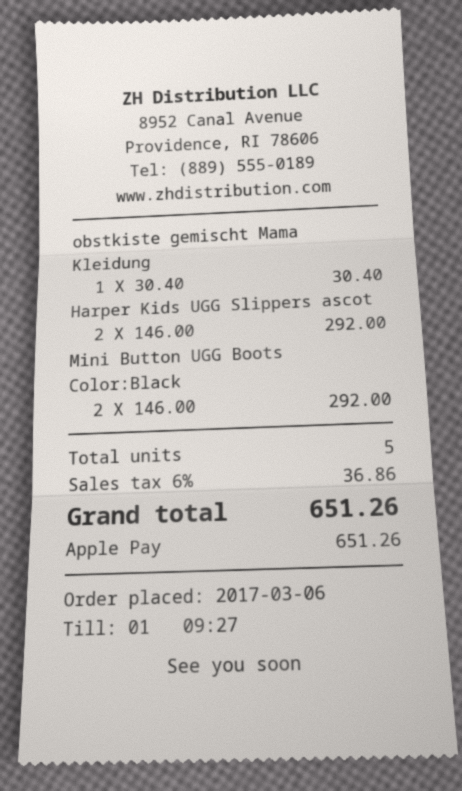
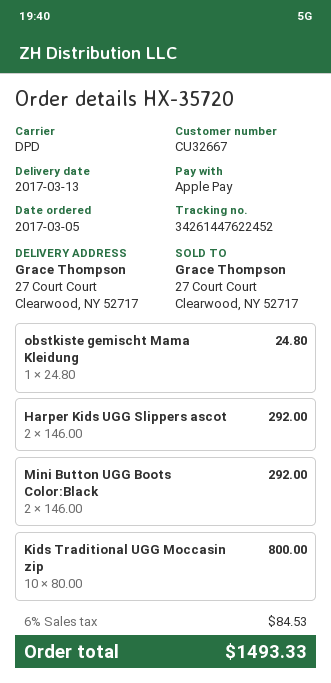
order date: 2017-03-06 -> 2017-03-05
obstkiste gemischt Mama Kleidung: 1 x 30.40 = 30.40 -> 1 x 24.80 = 24.80
Kids Traditional UGG Moccasin zip: none -> 10 x 80.00 = 800.00
tax: 6% = 36.86 -> 6% = 84.53
total: 651.26 -> 1493.33

